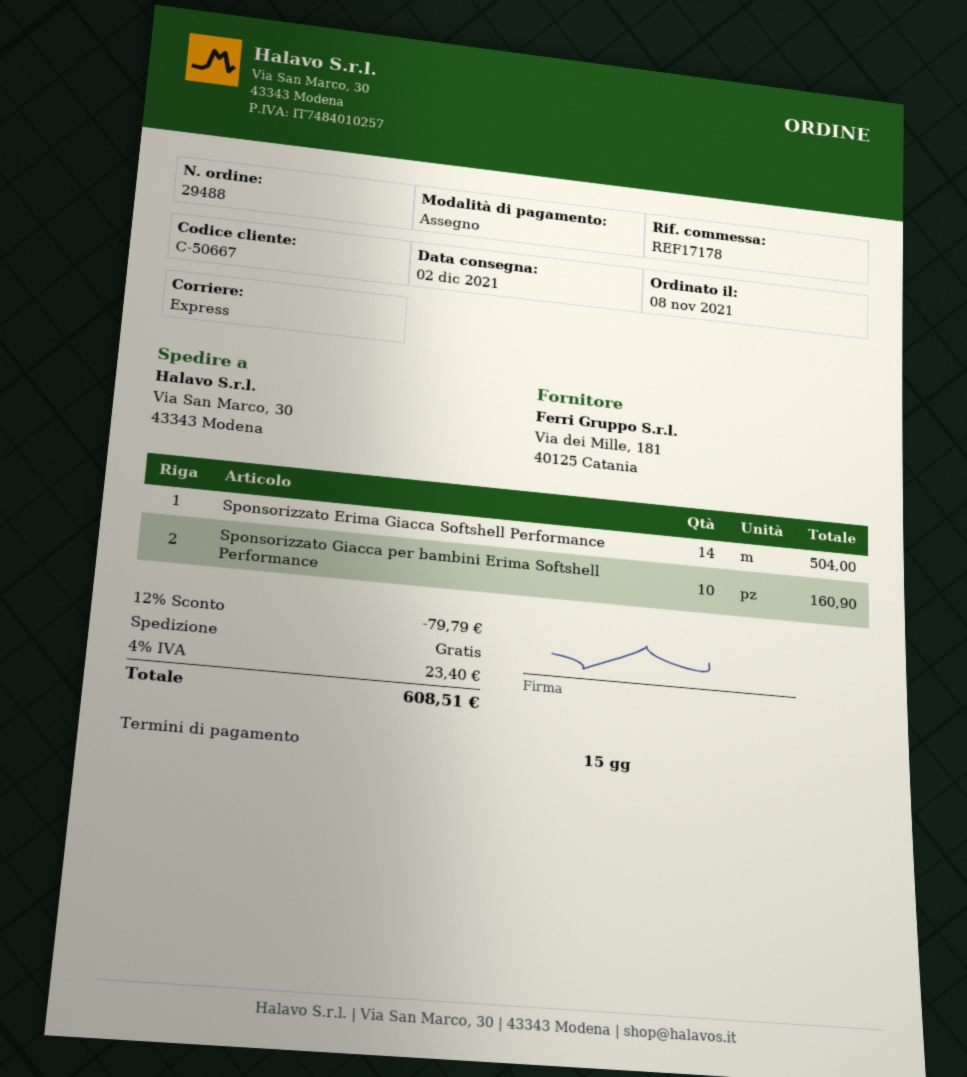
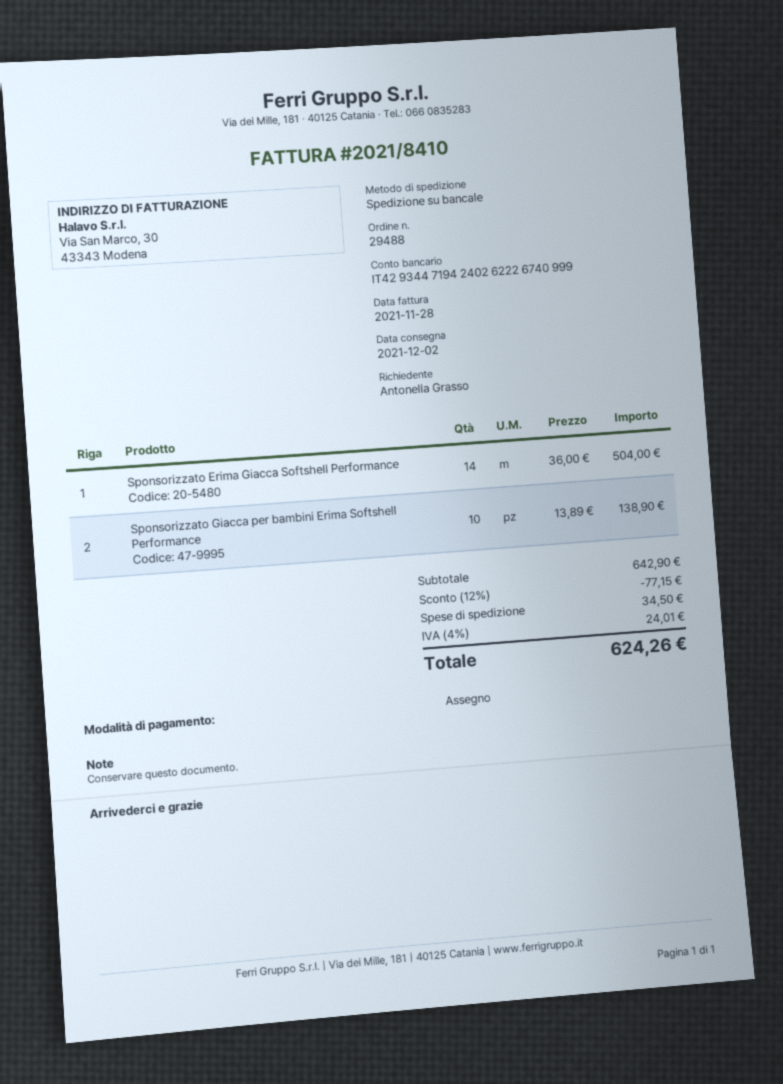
shipping method: express -> pallet freight
Sponsorizzato Giacca per bambini Erima Softshell Performance: 10 for 160.90 -> 10 for 138.90
discount: 12% = 79.79 -> 12% = 77.15
shipping: 0.00 -> 34.50
tax: 4% = 23.40 -> 4% = 24.01
total: 608.51 -> 624.26

